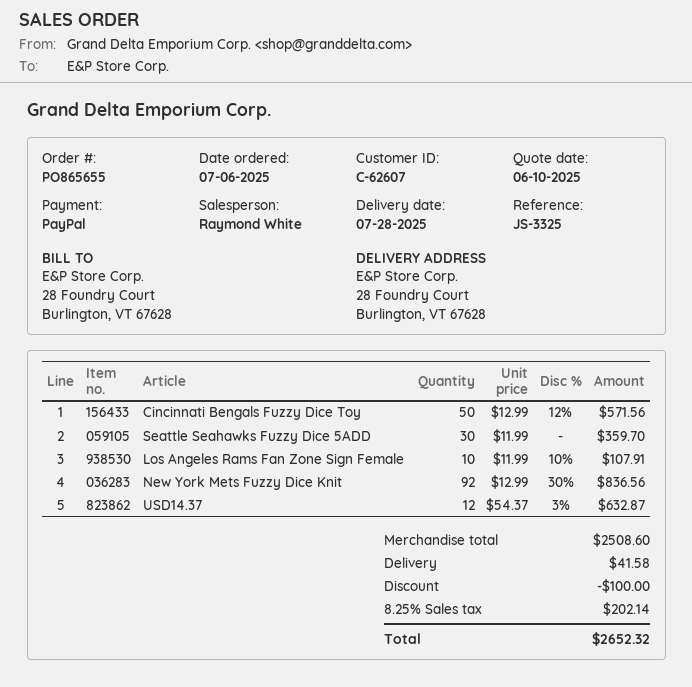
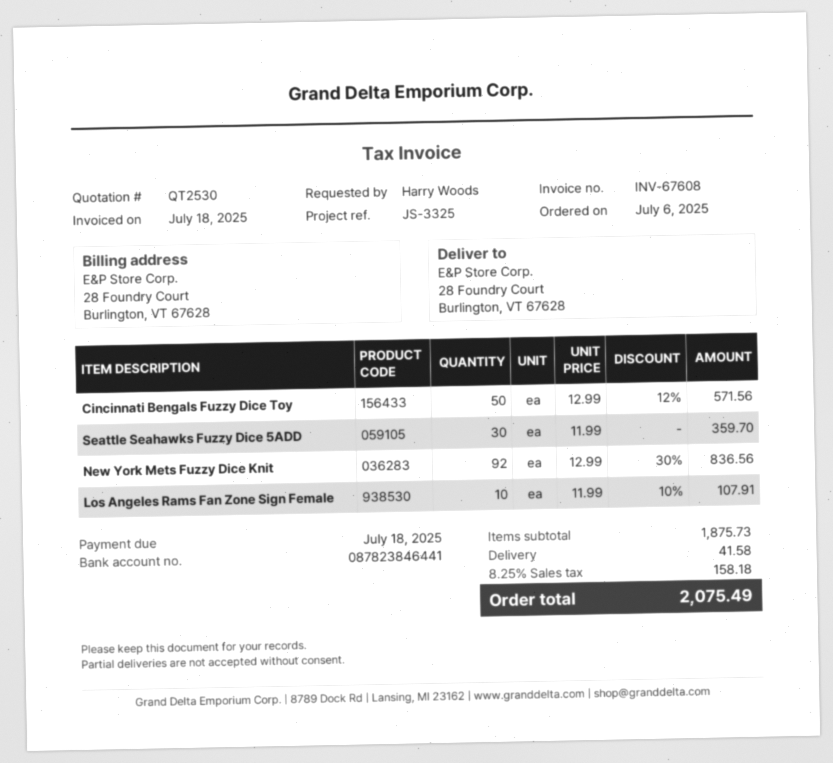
USD14.37: 12 x 54.37 - 3% = 632.87 -> none
subtotal: 2508.60 -> 1875.73
discount: 100.00 -> none
tax: 8.25% = 202.14 -> 8.25% = 158.18
total: 2652.32 -> 2075.49

